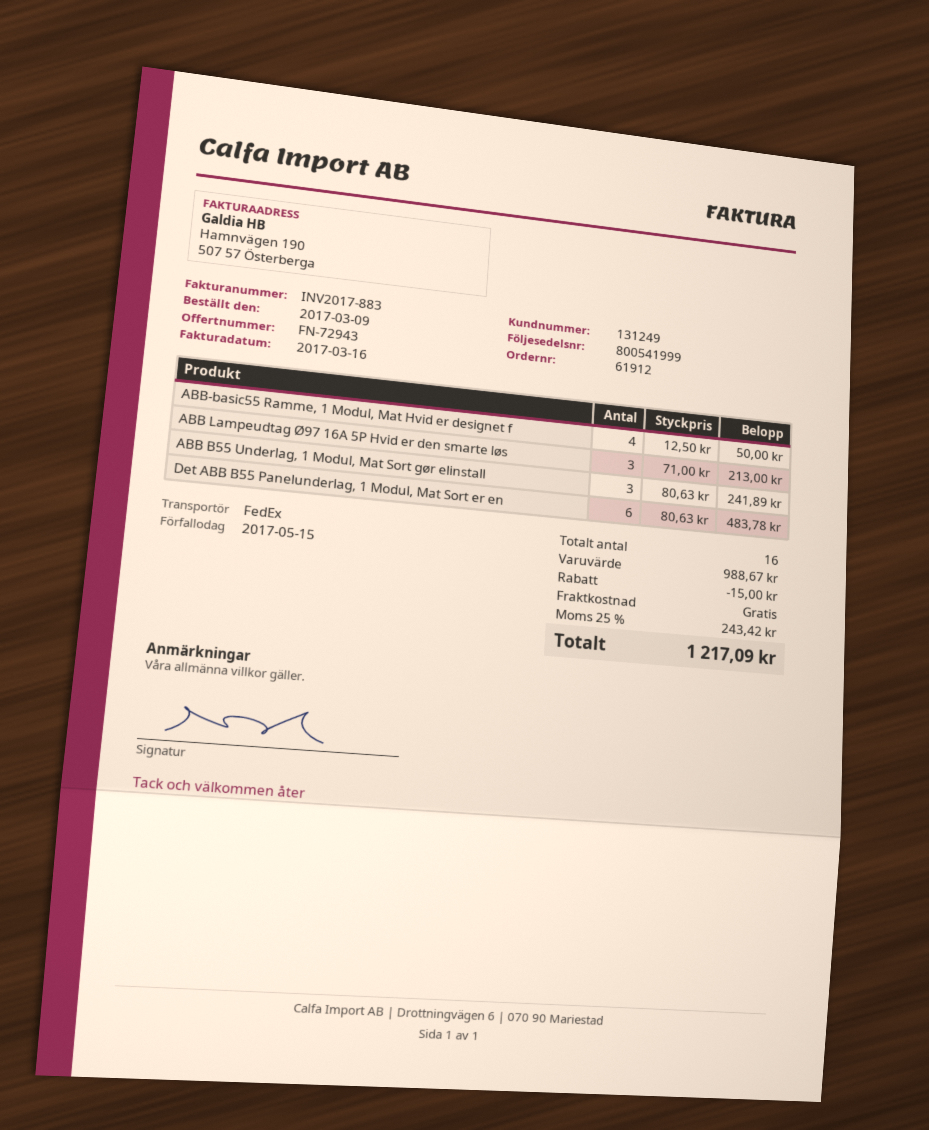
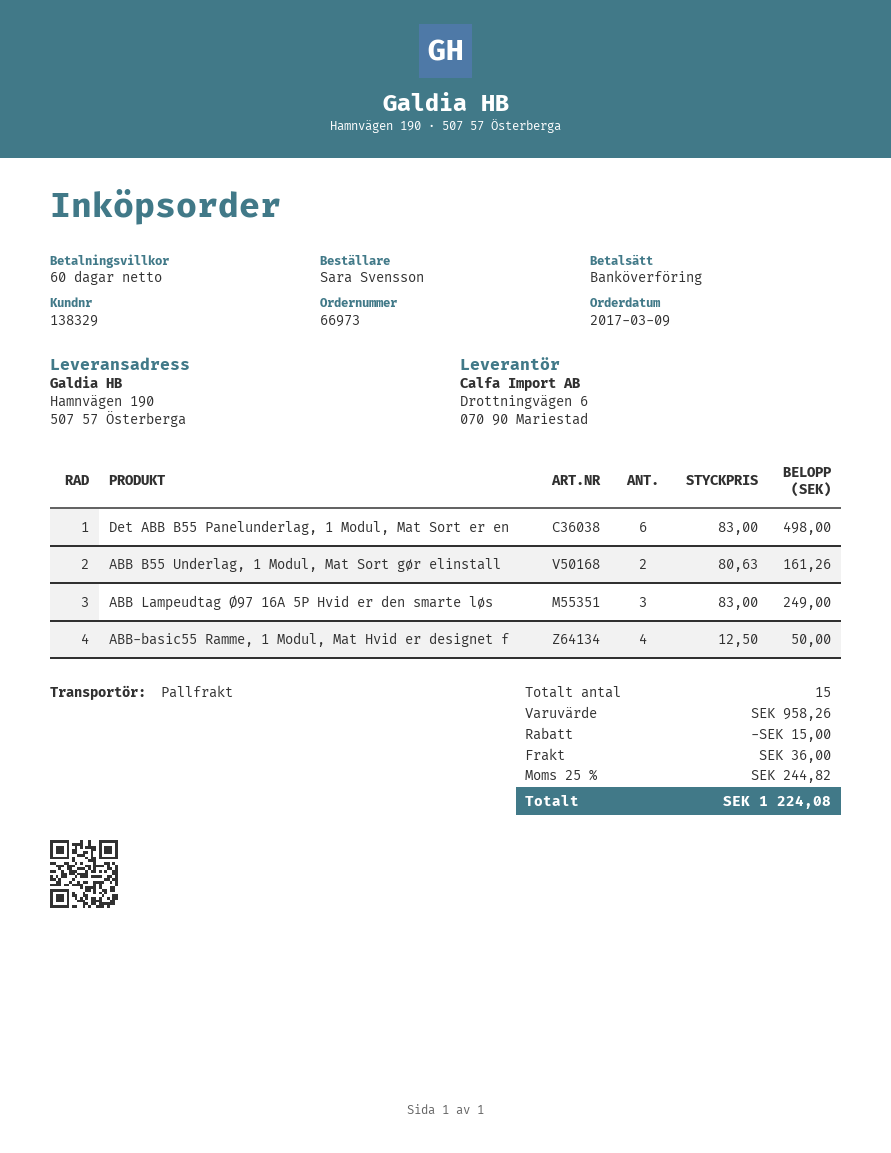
order number: 61912 -> 66973
customer number: 131249 -> 138329
shipping method: FedEx -> pallet freight
ABB Lampeudtag Ø97 16A 5P Hvid er den smarte løs: 3 x 71.00 = 213.00 -> 3 x 83.00 = 249.00
ABB B55 Underlag, 1 Modul, Mat Sort gør elinstall: 3 x 80.63 = 241.89 -> 2 x 80.63 = 161.26
Det ABB B55 Panelunderlag, 1 Modul, Mat Sort er en: 6 x 80.63 = 483.78 -> 6 x 83.00 = 498.00
total quantity: 16 -> 15
subtotal: 988.67 -> 958.26
shipping: 0.00 -> 36.00
tax: 25% = 243.42 -> 25% = 244.82
total: 1217.09 -> 1224.08

